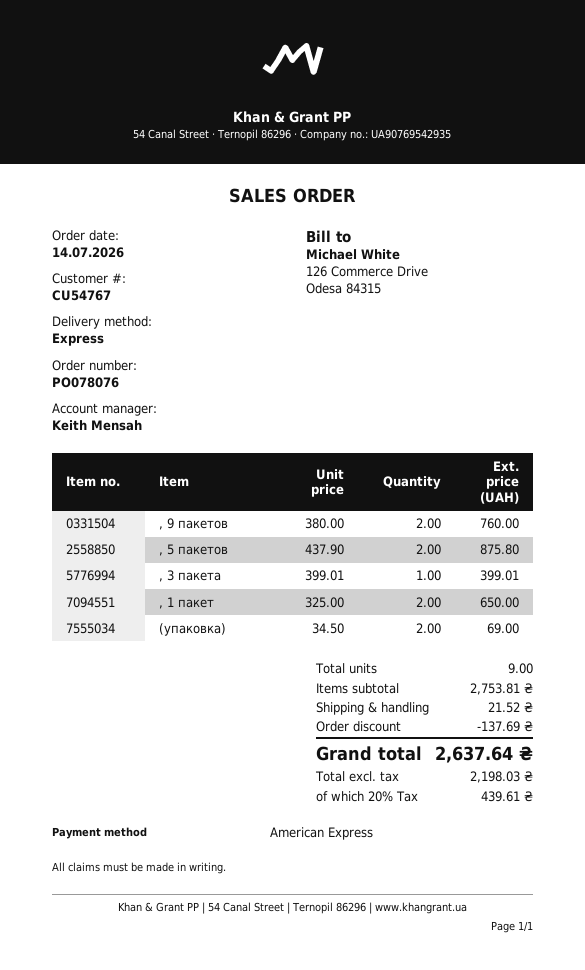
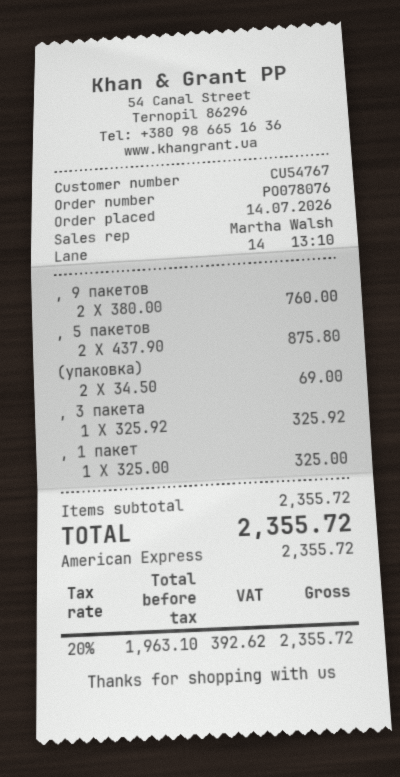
sales rep: Keith Mensah -> Martha Walsh
, 3 пакета: 1 x 399.01 = 399.01 -> 1 x 325.92 = 325.92
, 1 пакет: 2 x 325.00 = 650.00 -> 1 x 325.00 = 325.00
subtotal: 2753.81 -> 2355.72
discount: 137.69 -> none
shipping: 21.52 -> none
net: 2198.03 -> 1963.10
tax: 20% = 439.61 -> 20% = 392.62
total: 2637.64 -> 2355.72

